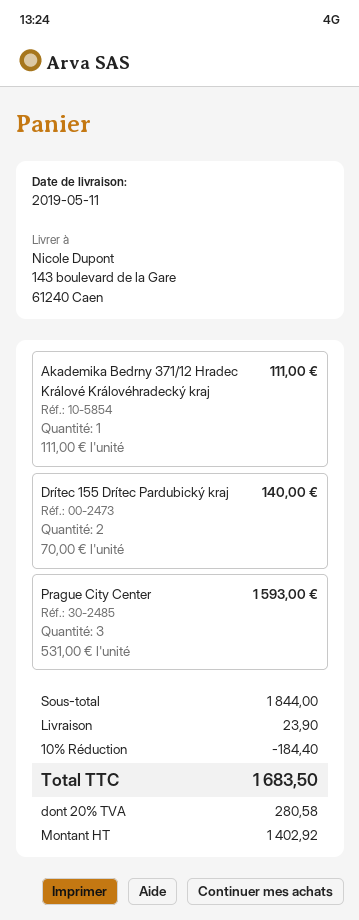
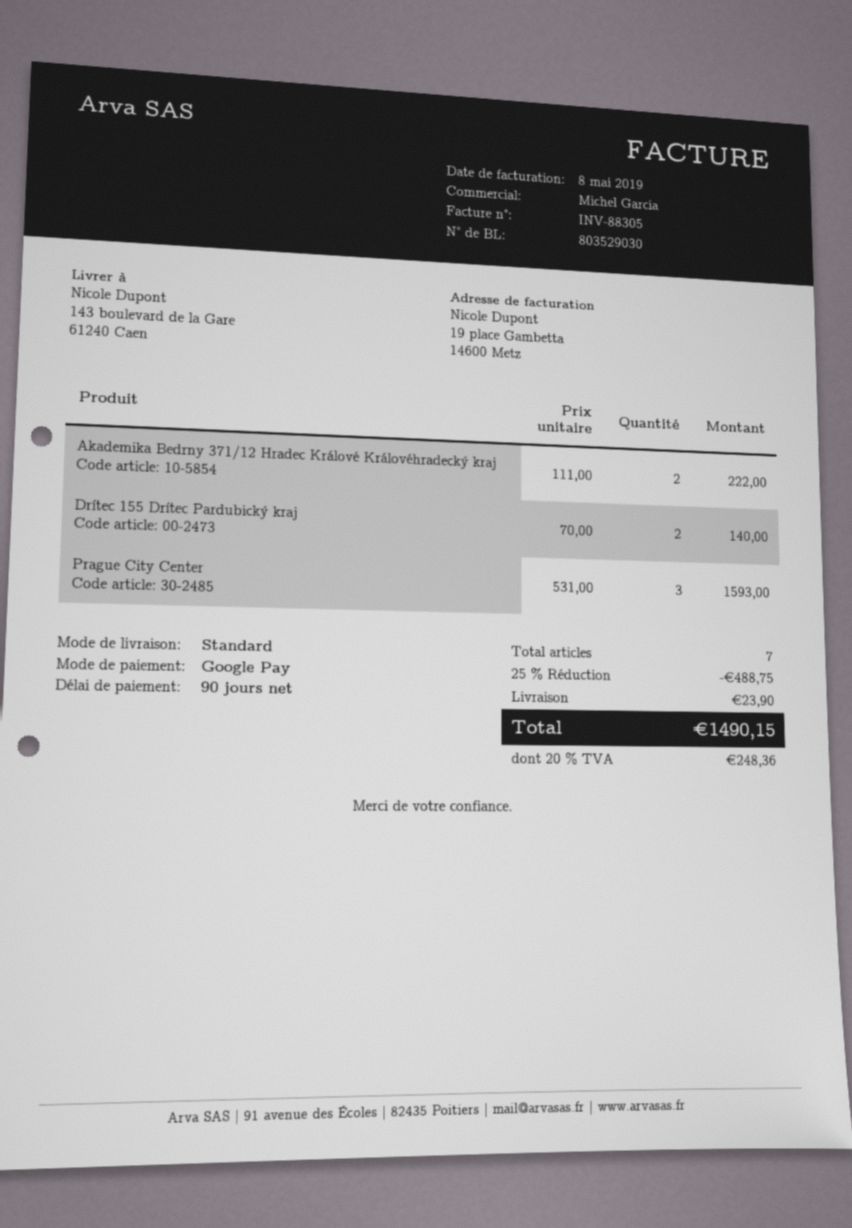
Akademika Bedrny 371/12 Hradec Králové Královéhradecký kraj: 1 x 111.00 = 111.00 -> 2 x 111.00 = 222.00
discount: 10% = 184.40 -> 25% = 488.75
tax: 20% = 280.58 -> 20% = 248.36
total: 1683.50 -> 1490.15

